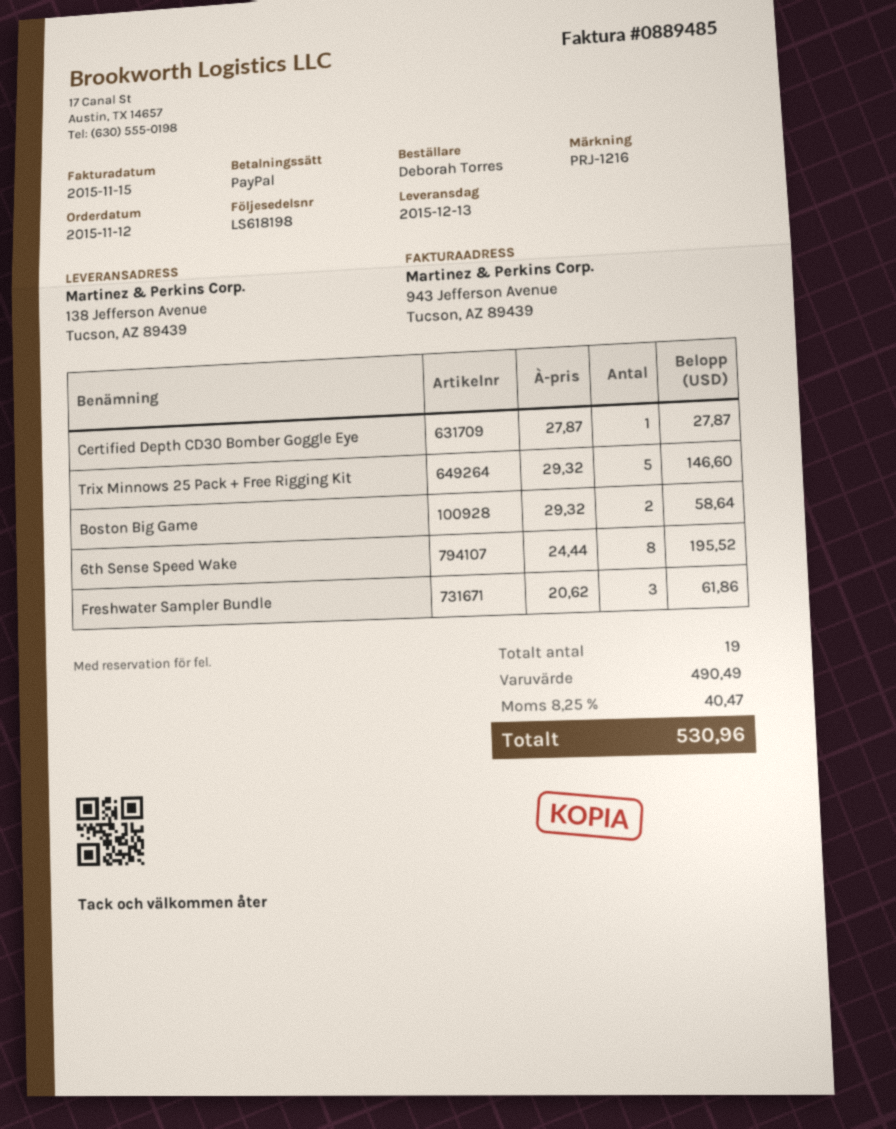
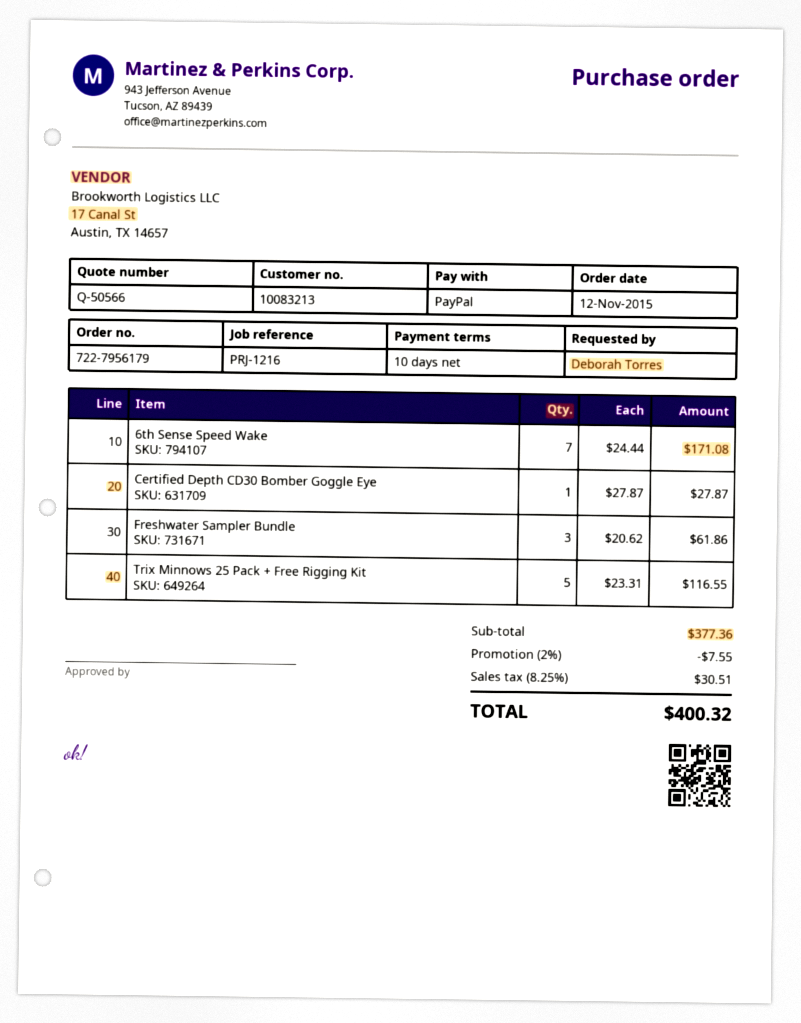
Trix Minnows 25 Pack + Free Rigging Kit: 5 x 29.32 = 146.60 -> 5 x 23.31 = 116.55
Boston Big Game: 2 x 29.32 = 58.64 -> none
6th Sense Speed Wake: 8 x 24.44 = 195.52 -> 7 x 24.44 = 171.08
subtotal: 490.49 -> 377.36
discount: none -> 2% = 7.55
tax: 8.25% = 40.47 -> 8.25% = 30.51
total: 530.96 -> 400.32

